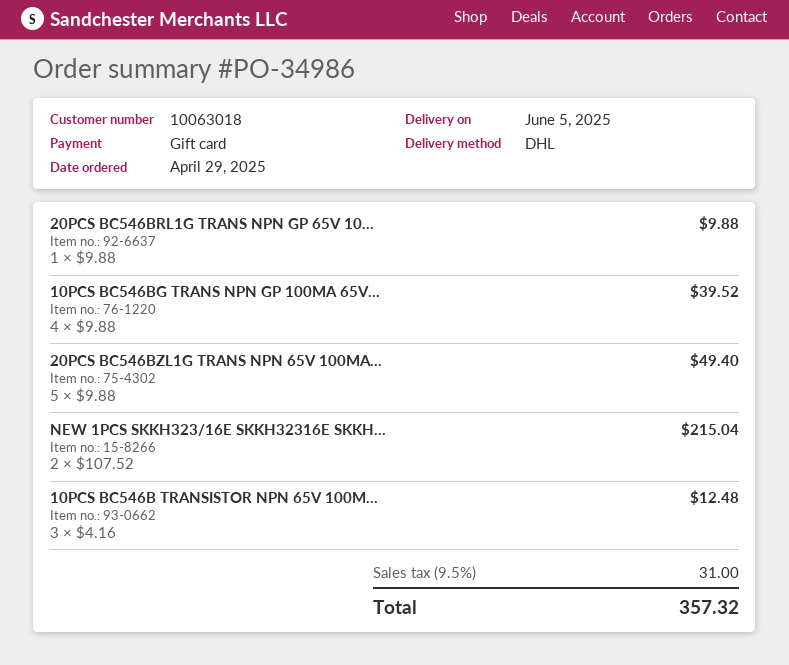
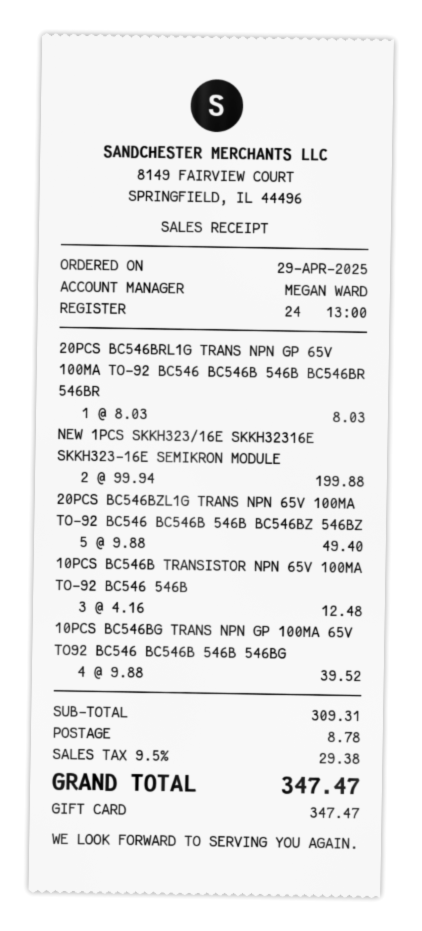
20PCS BC546BRL1G TRANS NPN GP 65V 10...: 1 x 9.88 = 9.88 -> 1 x 8.03 = 8.03
NEW 1PCS SKKH323/16E SKKH32316E SKKH...: 2 x 107.52 = 215.04 -> 2 x 99.94 = 199.88
shipping: none -> 8.78
tax: 9.5% = 31.00 -> 9.5% = 29.38
total: 357.32 -> 347.47

